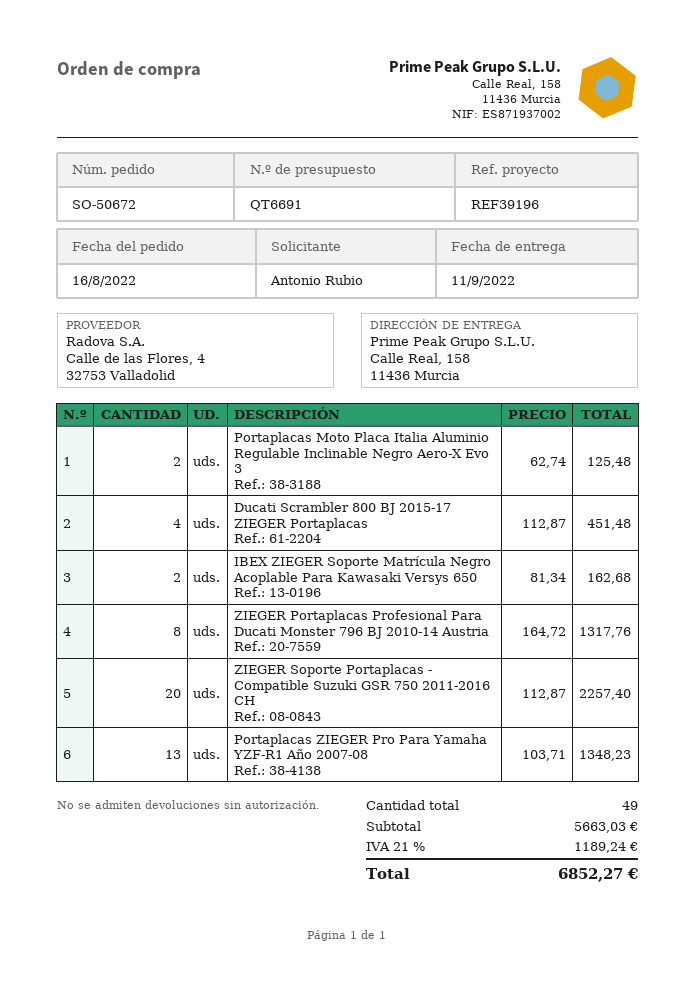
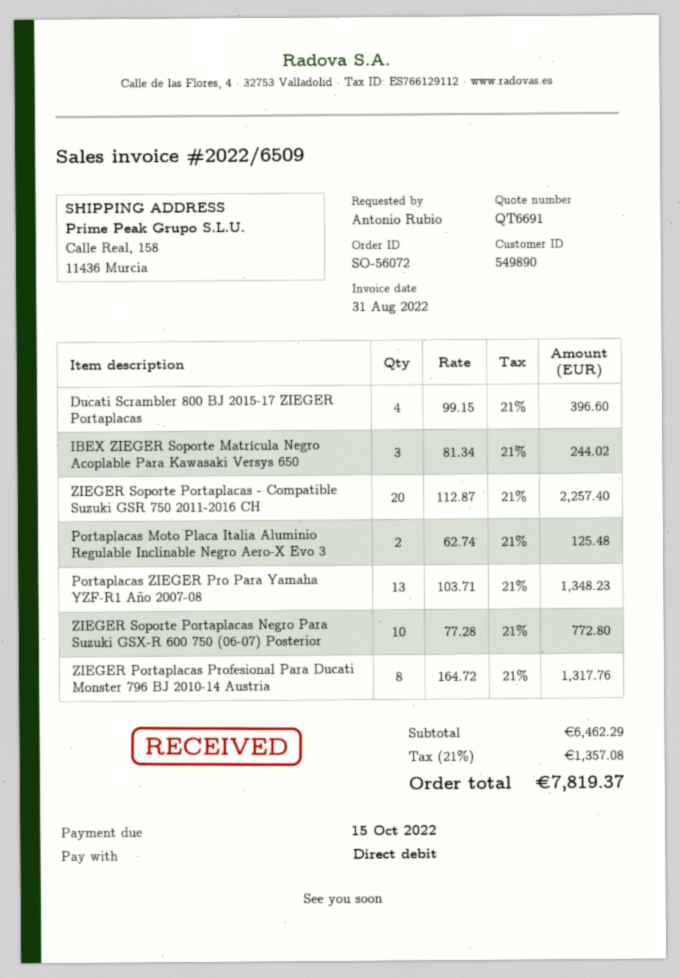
order number: SO-50672 -> SO-56072
Ducati Scrambler 800 BJ 2015-17 ZIEGER Portaplacas: 4 x 112.87 = 451.48 -> 4 x 99.15 = 396.60
IBEX ZIEGER Soporte Matrícula Negro Acoplable Para Kawasaki Versys 650: 2 x 81.34 = 162.68 -> 3 x 81.34 = 244.02
ZIEGER Soporte Portaplacas Negro Para Suzuki GSX-R 600 750 (06-07) Posterior: none -> 10 x 77.28 = 772.80
subtotal: 5663.03 -> 6462.29
tax: 21% = 1189.24 -> 21% = 1357.08
total: 6852.27 -> 7819.37

